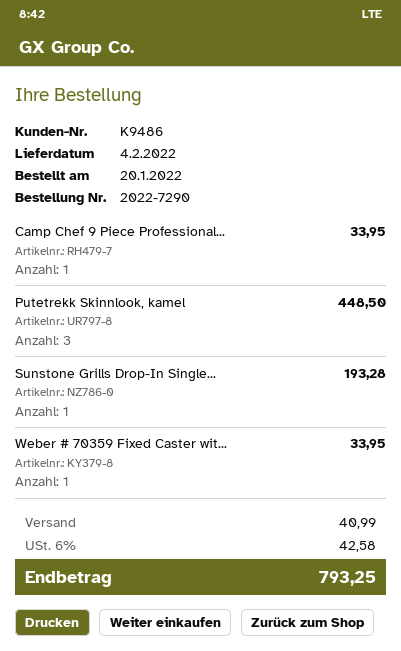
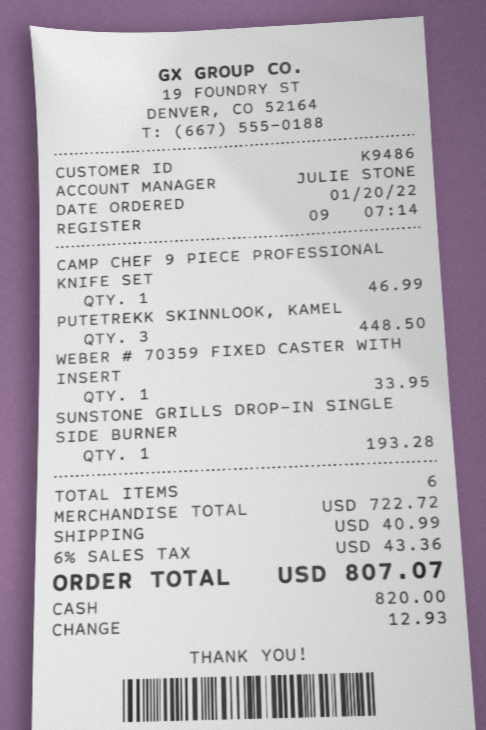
Camp Chef 9 Piece Professional...: 1 for 33.95 -> 1 for 46.99
tax: 6% = 42.58 -> 6% = 43.36
total: 793.25 -> 807.07

